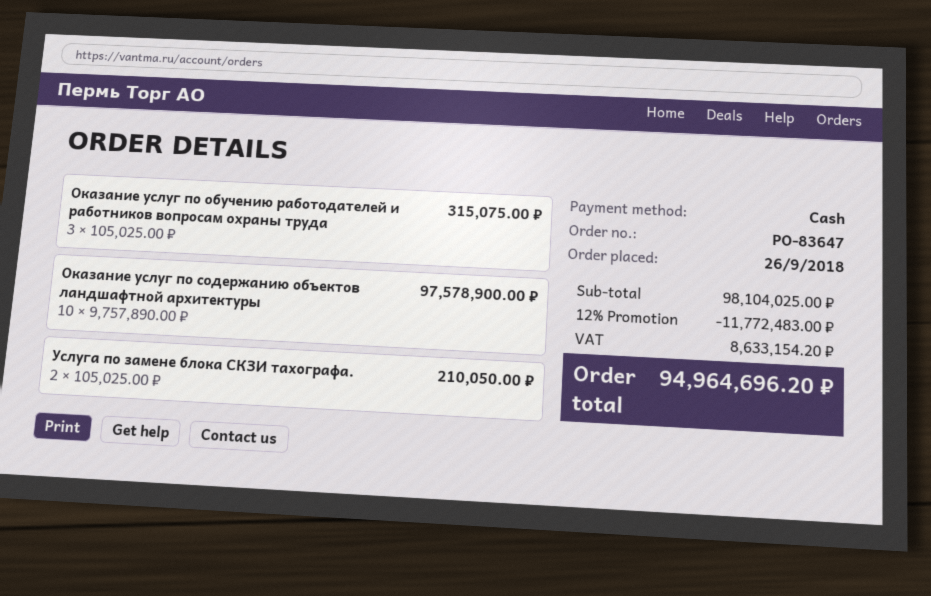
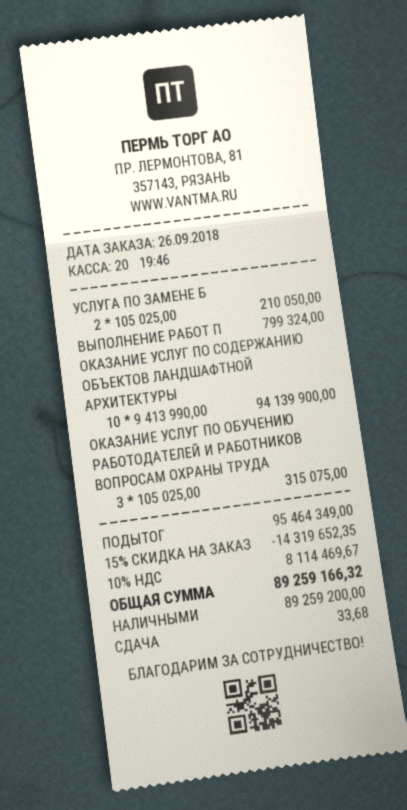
Оказание услуг по содержанию объектов ландшафтной архитектуры: 10 x 9757890.00 = 97578900.00 -> 10 x 9413990.00 = 94139900.00
ВЫПОЛНЕНИЕ РАБОТ П: none -> 1 x 799324.00 = 799324.00
subtotal: 98104025.00 -> 95464349.00
discount: 12% = 11772483.00 -> 15% = 14319652.35
tax: 8633154.20 -> 8114469.67
total: 94964696.20 -> 89259166.32

